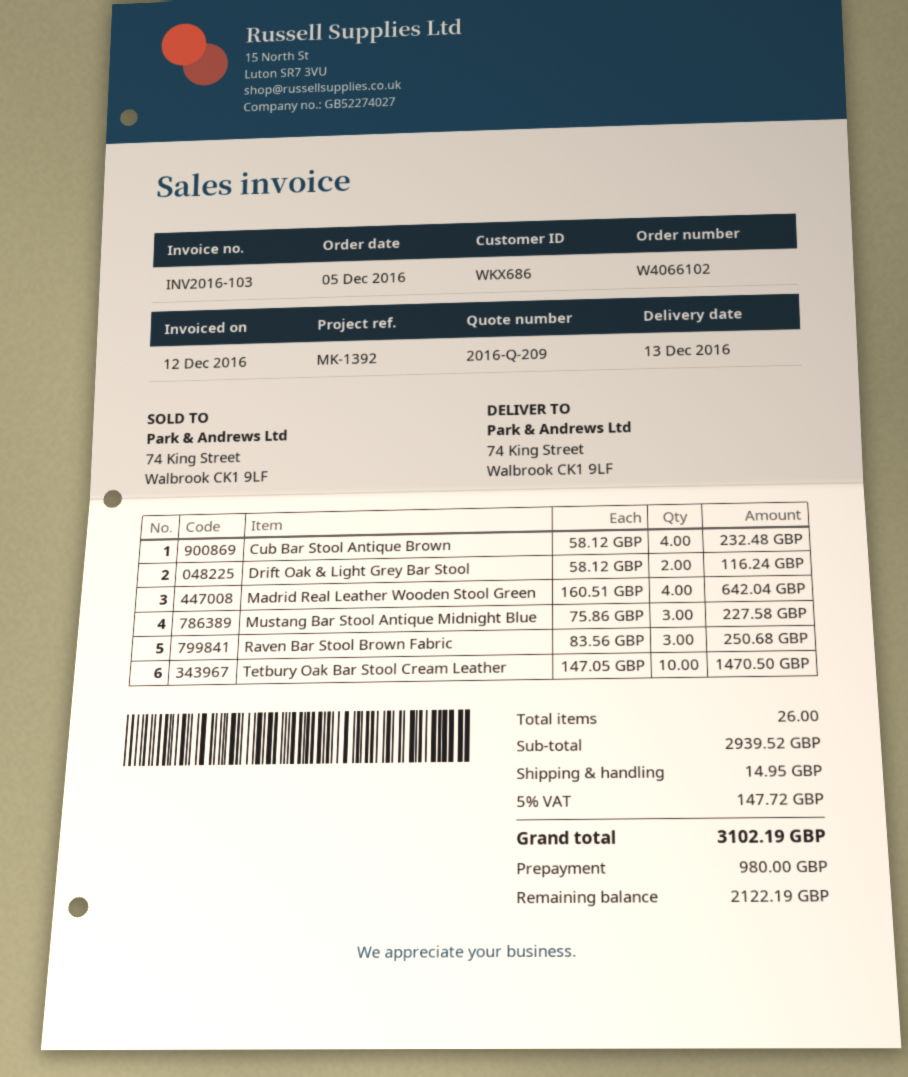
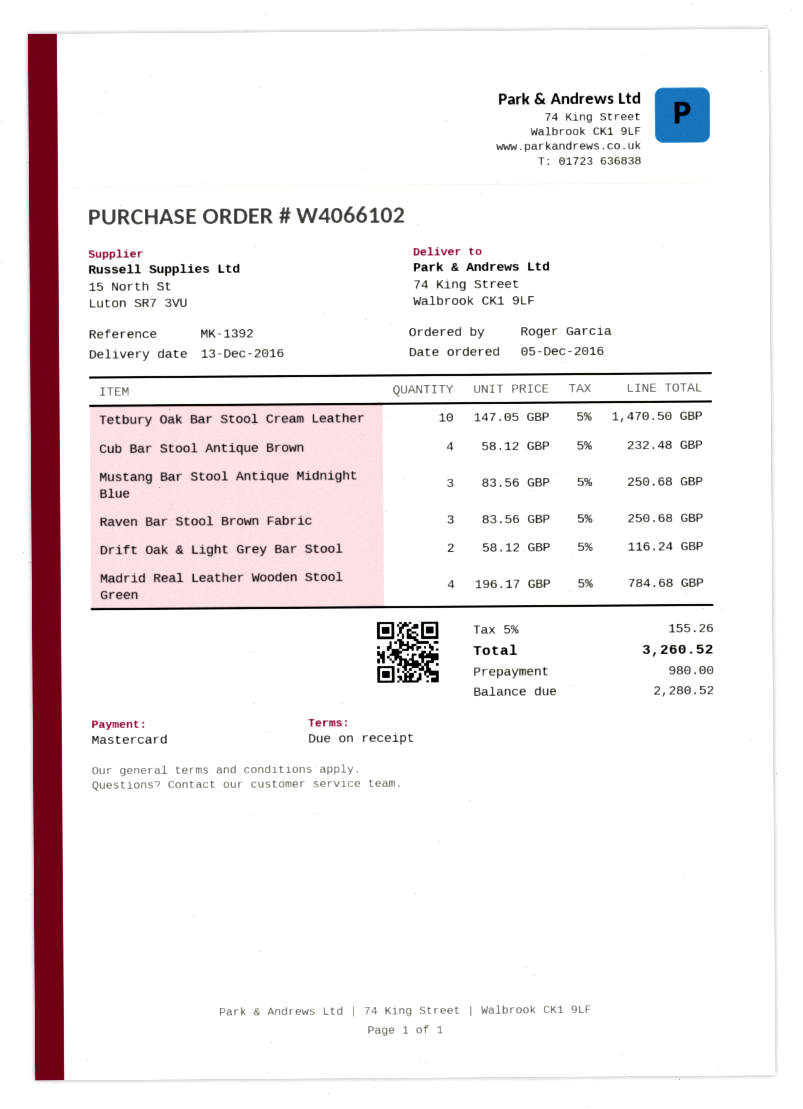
Madrid Real Leather Wooden Stool Green: 4 x 160.51 = 642.04 -> 4 x 196.17 = 784.68
Mustang Bar Stool Antique Midnight Blue: 3 x 75.86 = 227.58 -> 3 x 83.56 = 250.68
shipping: 14.95 -> none
tax: 5% = 147.72 -> 5% = 155.26
total: 3102.19 -> 3260.52
balance: 2122.19 -> 2280.52

